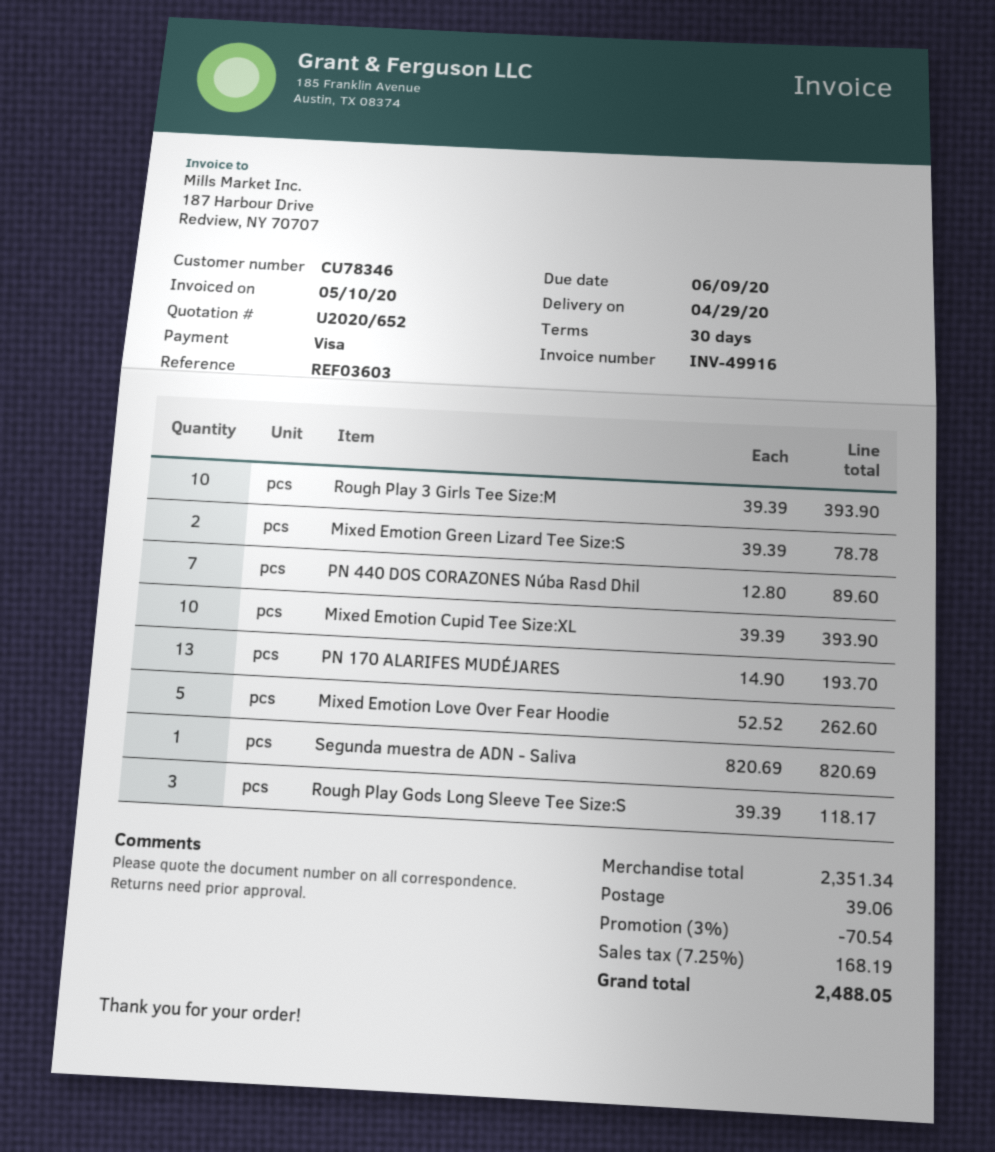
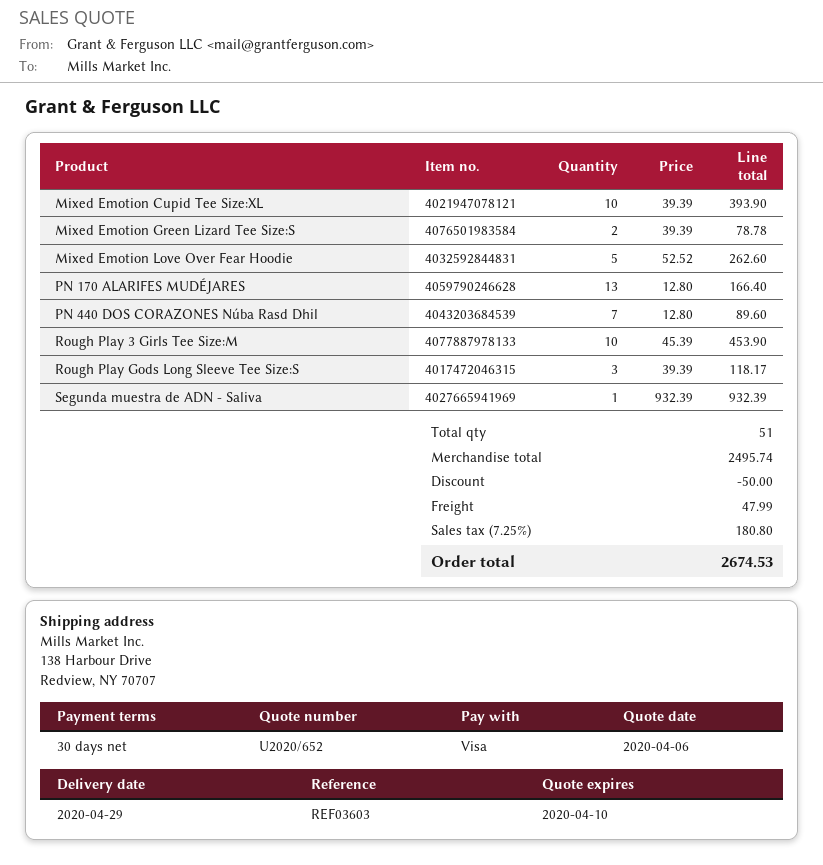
Rough Play 3 Girls Tee Size:M: 10 x 39.39 = 393.90 -> 10 x 45.39 = 453.90
PN 170 ALARIFES MUDÉJARES: 13 x 14.90 = 193.70 -> 13 x 12.80 = 166.40
Segunda muestra de ADN - Saliva: 1 x 820.69 = 820.69 -> 1 x 932.39 = 932.39
subtotal: 2351.34 -> 2495.74
discount: 70.54 -> 50.00
shipping: 39.06 -> 47.99
tax: 7.25% = 168.19 -> 7.25% = 180.80
total: 2488.05 -> 2674.53

